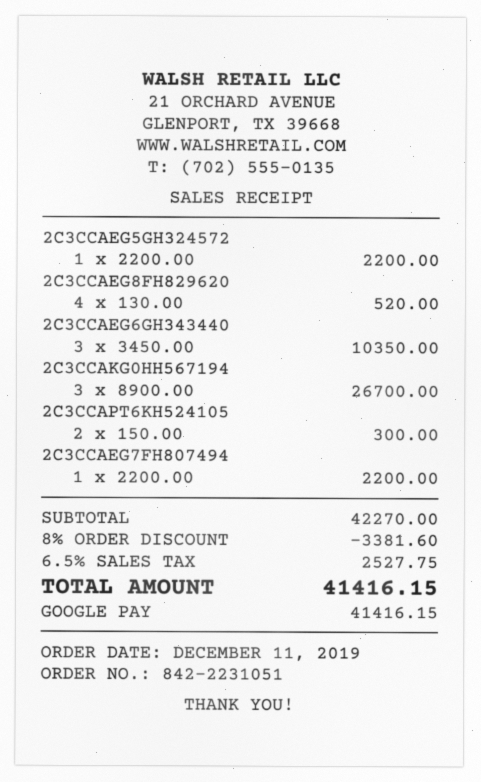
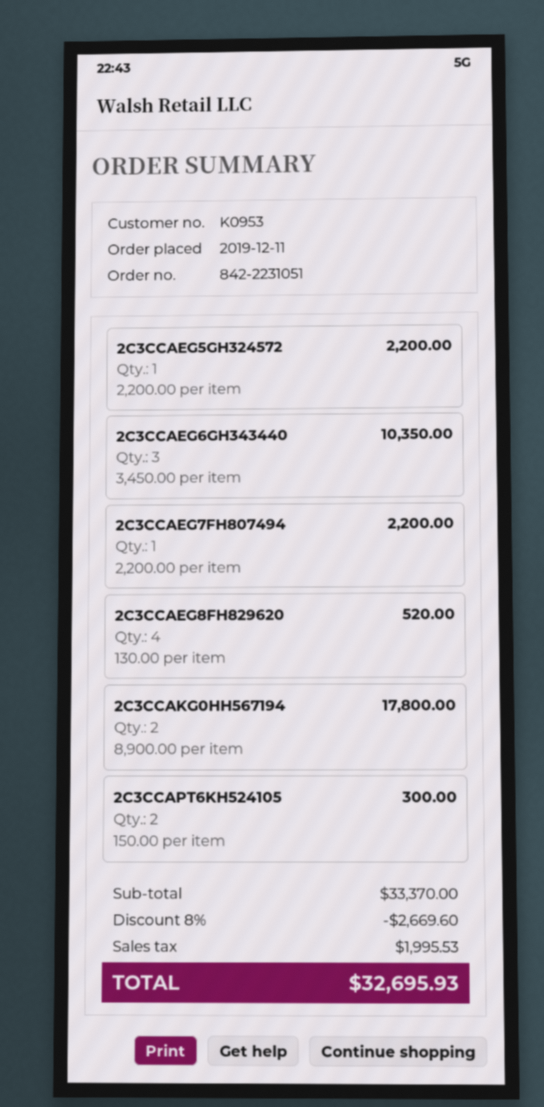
2C3CCAKG0HH567194: 3 x 8900.00 = 26700.00 -> 2 x 8900.00 = 17800.00
subtotal: 42270.00 -> 33370.00
discount: 8% = 3381.60 -> 8% = 2669.60
tax: 2527.75 -> 1995.53
total: 41416.15 -> 32695.93

